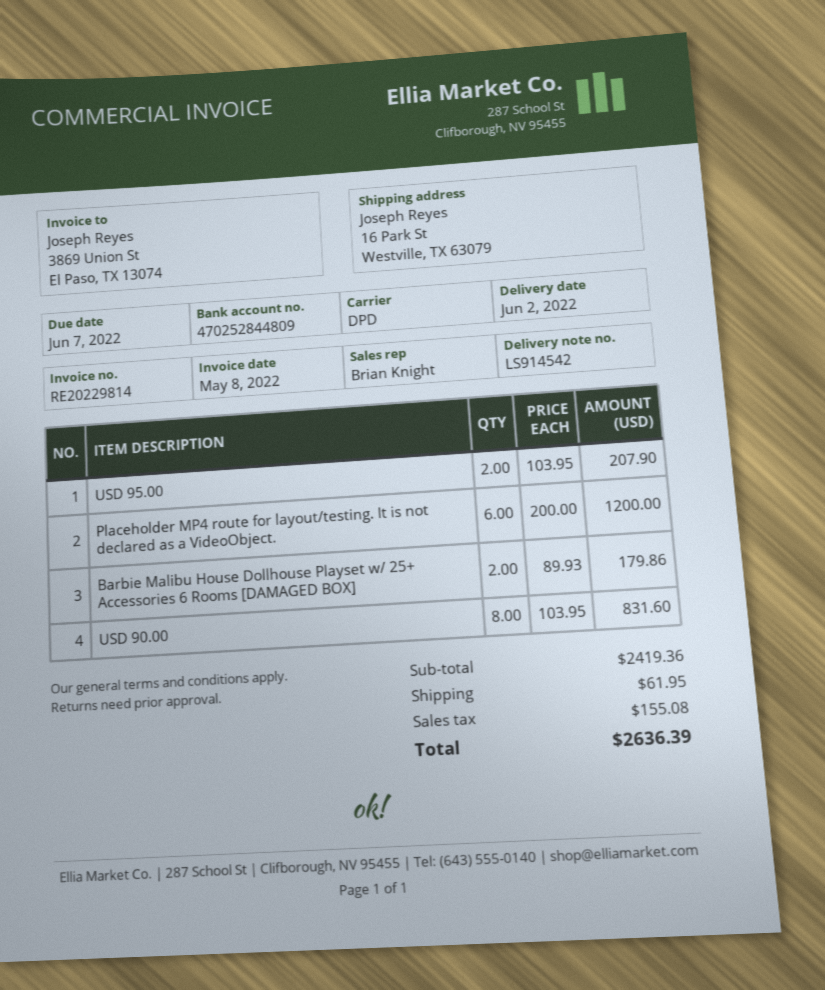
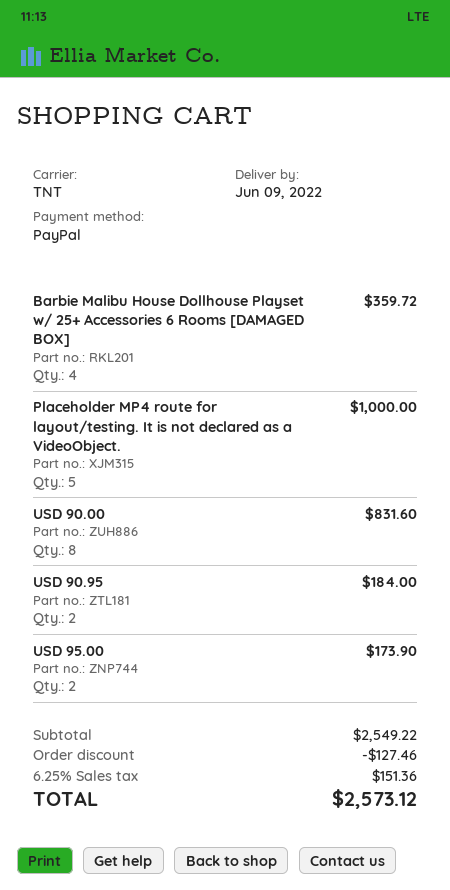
delivery date: 2022-06-02 -> 2022-06-09
shipping method: DPD -> TNT
USD 95.00: 2 for 207.90 -> 2 for 173.90
Placeholder MP4 route for layout/testing. It is not declared as a VideoObject.: 6 for 1200.00 -> 5 for 1000.00
Barbie Malibu House Dollhouse Playset w/ 25+ Accessories 6 Rooms [DAMAGED BOX]: 2 for 179.86 -> 4 for 359.72
USD 90.95: none -> 2 for 184.00
subtotal: 2419.36 -> 2549.22
discount: none -> 127.46
shipping: 61.95 -> none
tax: 155.08 -> 151.36
total: 2636.39 -> 2573.12

